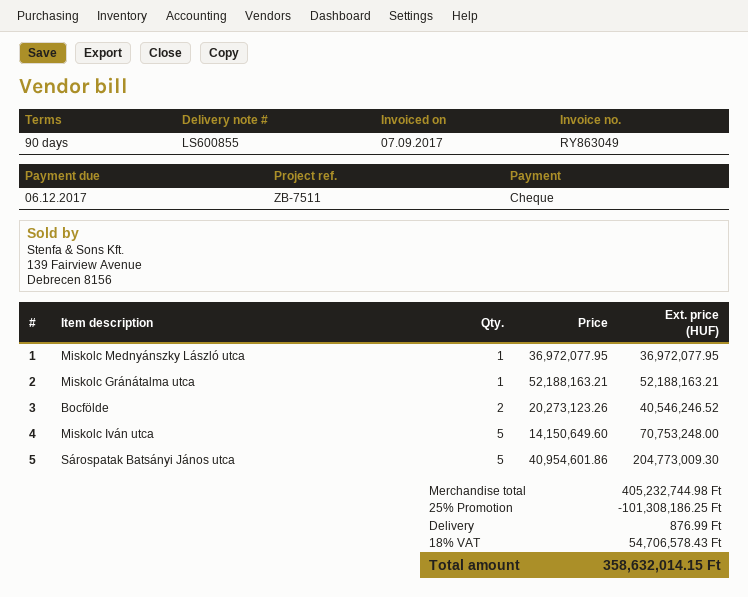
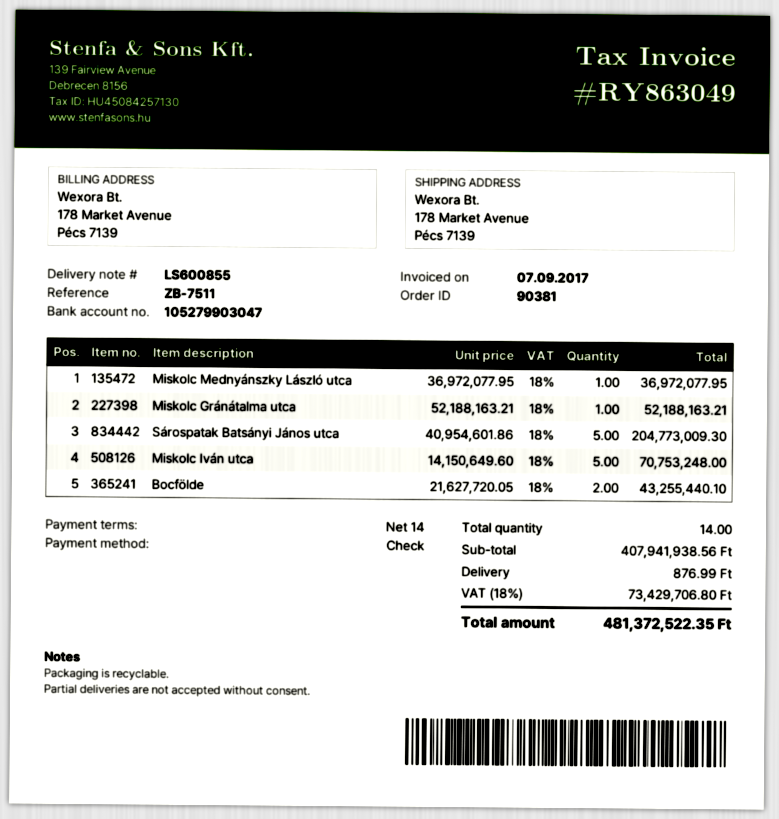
payment terms: 90 days -> 14 days
Bocfölde: 2 x 20273123.26 = 40546246.52 -> 2 x 21627720.05 = 43255440.10
subtotal: 405232744.98 -> 407941938.56
discount: 25% = 101308186.25 -> none
tax: 18% = 54706578.43 -> 18% = 73429706.80
total: 358632014.15 -> 481372522.35

